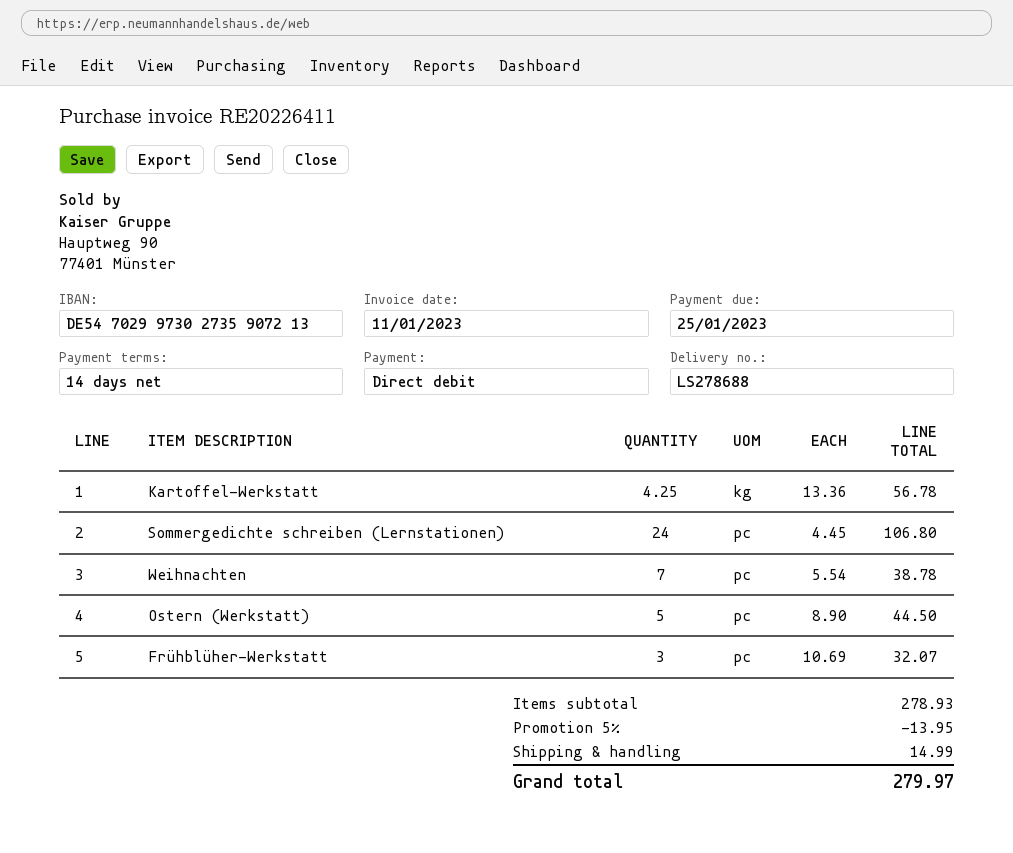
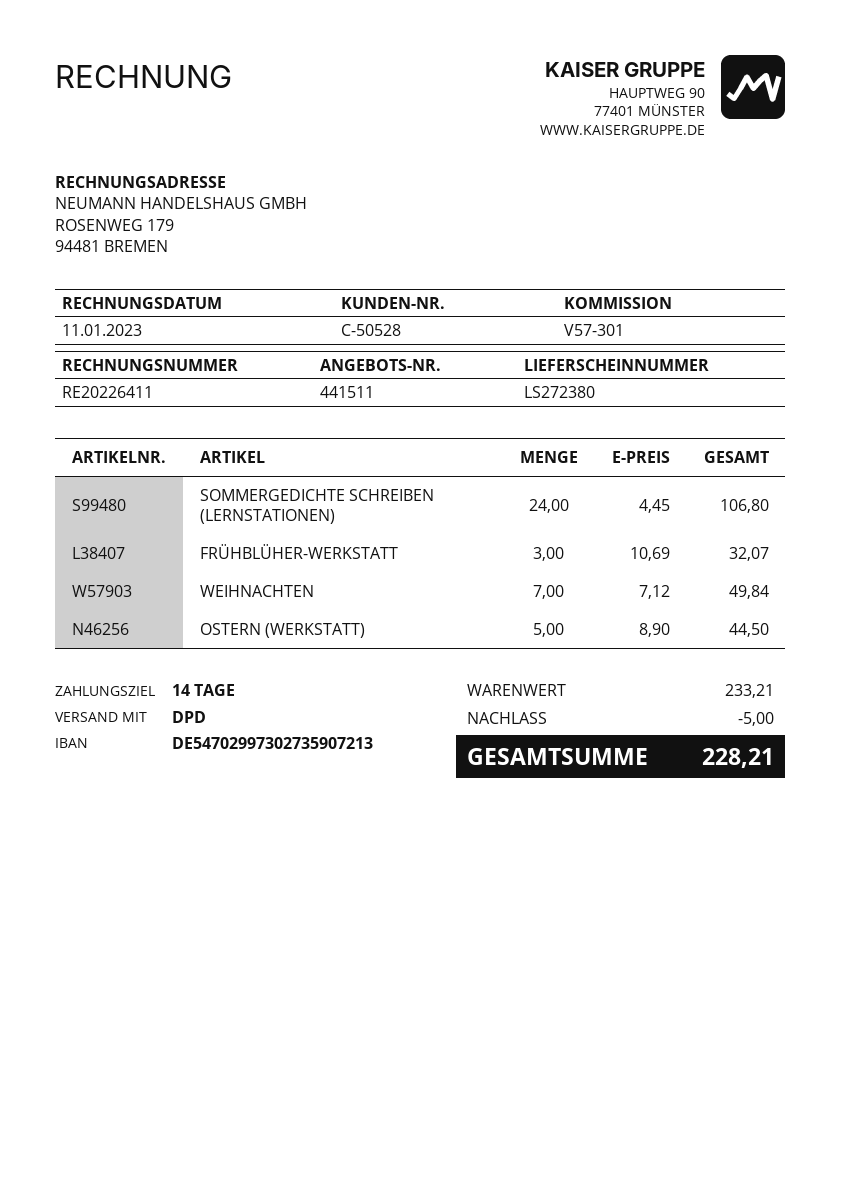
delivery note number: LS278688 -> LS272380
Kartoffel-Werkstatt: 4.25 x 13.36 = 56.78 -> none
Weihnachten: 7 x 5.54 = 38.78 -> 7 x 7.12 = 49.84
subtotal: 278.93 -> 233.21
discount: 13.95 -> 5.00
shipping: 14.99 -> none
total: 279.97 -> 228.21

